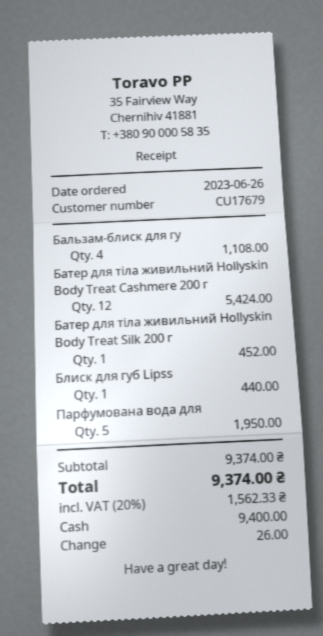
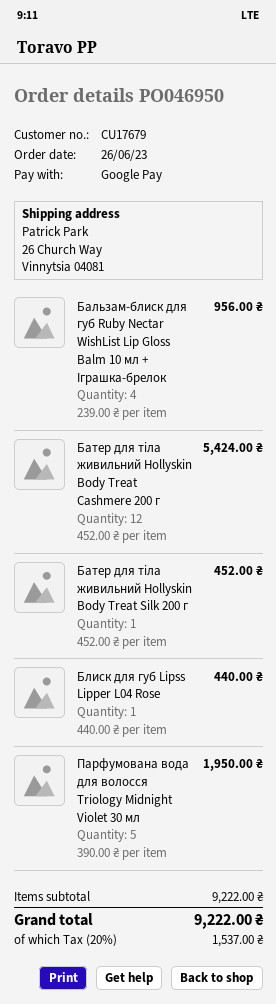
payment method: cash -> Google Pay
Бальзам-блиск для гу: 4 for 1108.00 -> 4 for 956.00
subtotal: 9374.00 -> 9222.00
tax: 20% = 1562.33 -> 20% = 1537.00
total: 9374.00 -> 9222.00

